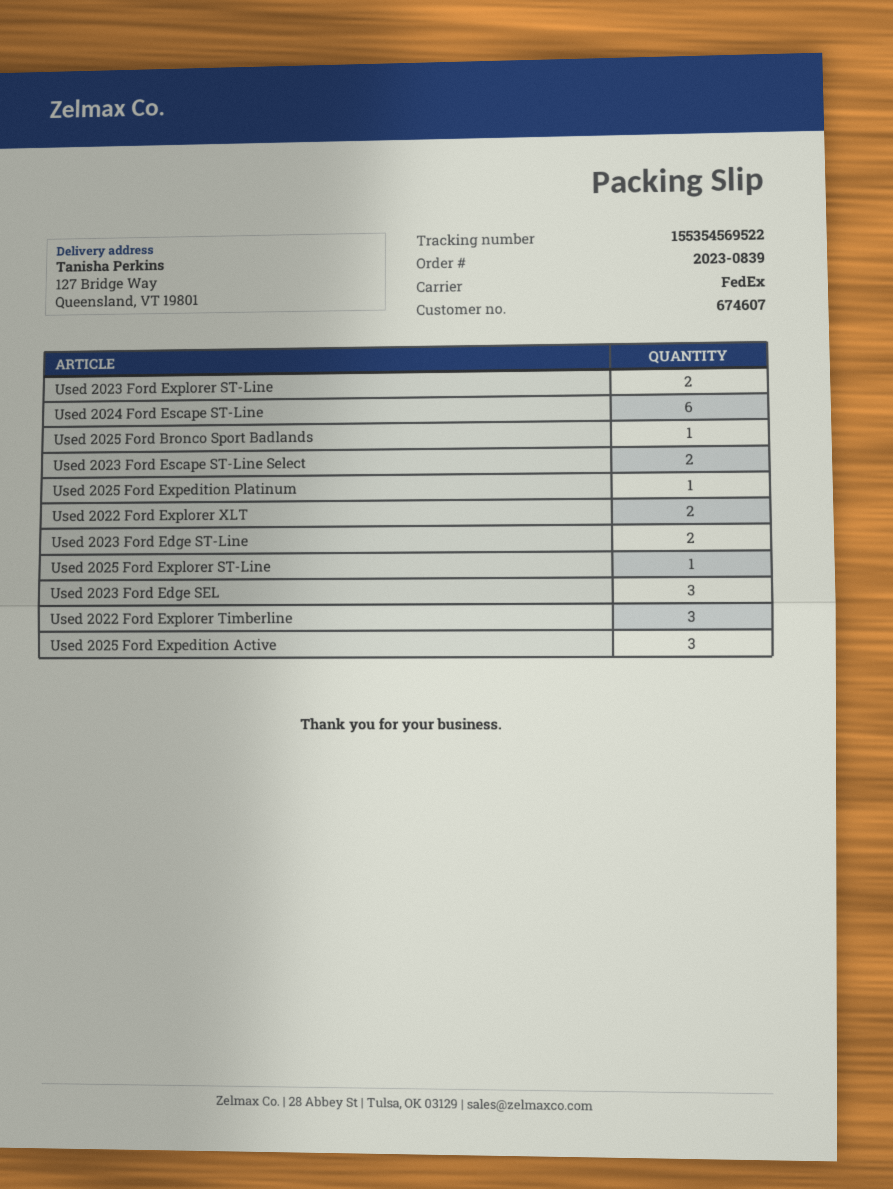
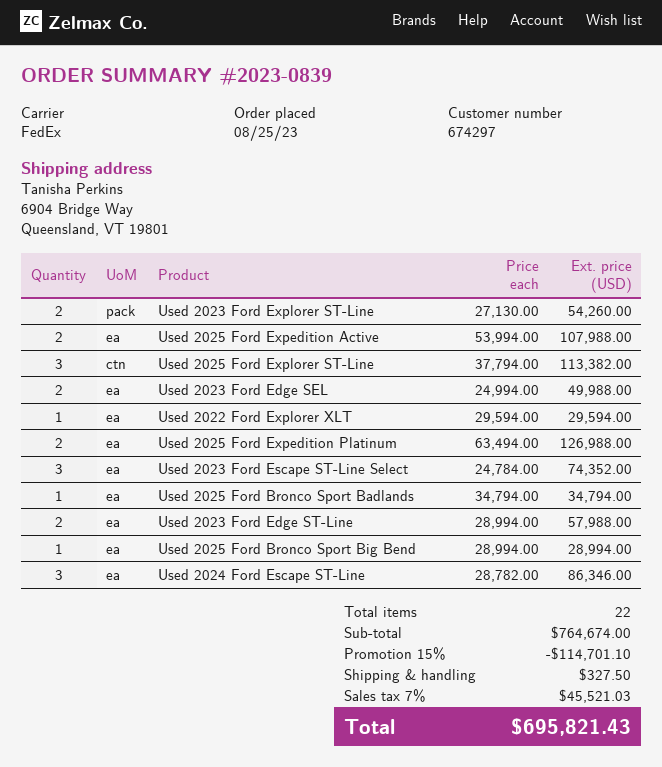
customer number: 674607 -> 674297
ship to: 127 Bridge Way, Queensland, VT 19801 -> 6904 Bridge Way, Queensland, VT 19801
Used 2024 Ford Escape ST-Line: 6 -> 3
Used 2023 Ford Escape ST-Line Select: 2 -> 3
Used 2025 Ford Expedition Platinum: 1 -> 2
Used 2022 Ford Explorer XLT: 2 -> 1
Used 2025 Ford Explorer ST-Line: 1 -> 3
Used 2023 Ford Edge SEL: 3 -> 2
Used 2022 Ford Explorer Timberline: 3 -> none
Used 2025 Ford Expedition Active: 3 -> 2
Used 2025 Ford Bronco Sport Big Bend: none -> 1

